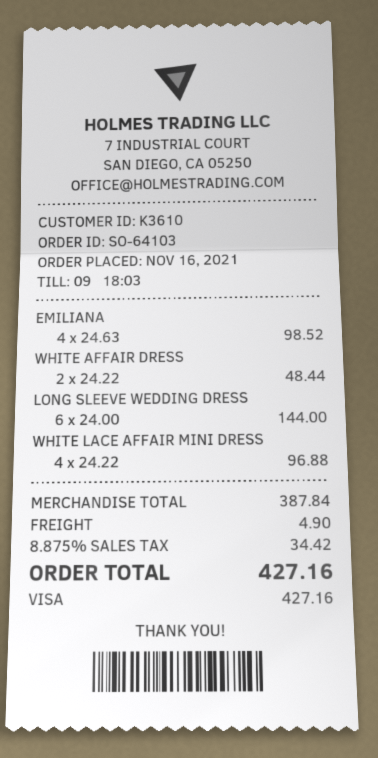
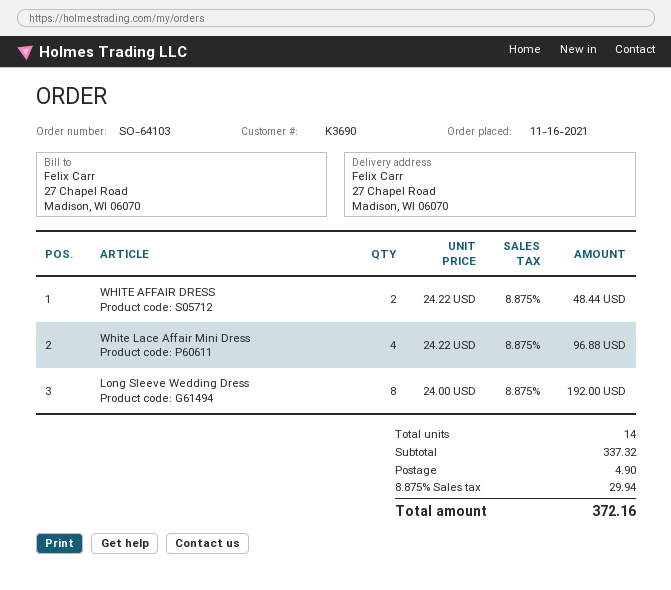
customer number: K3610 -> K3690
EMILIANA: 4 x 24.63 = 98.52 -> none
LONG SLEEVE WEDDING DRESS: 6 x 24.00 = 144.00 -> 8 x 24.00 = 192.00
subtotal: 387.84 -> 337.32
tax: 8.875% = 34.42 -> 8.875% = 29.94
total: 427.16 -> 372.16

